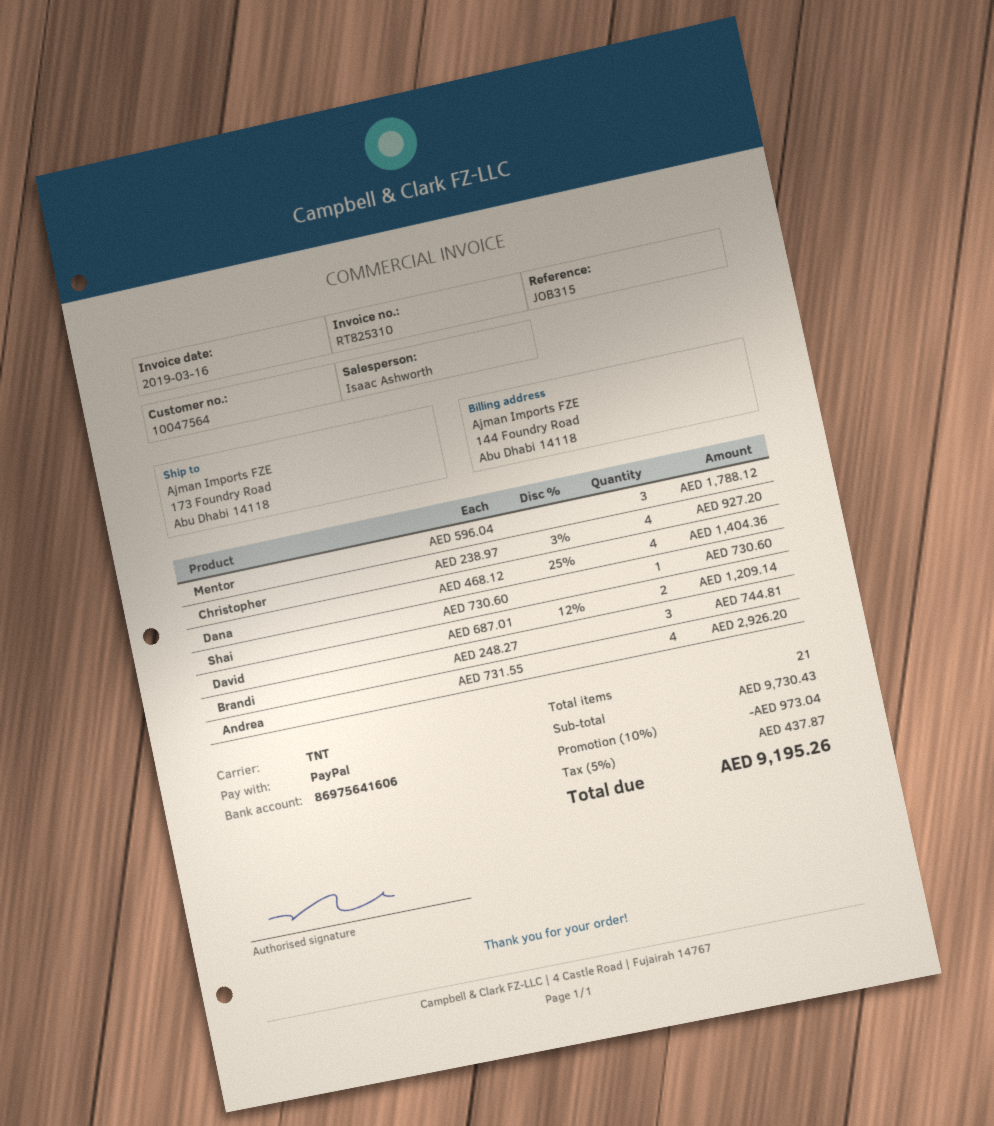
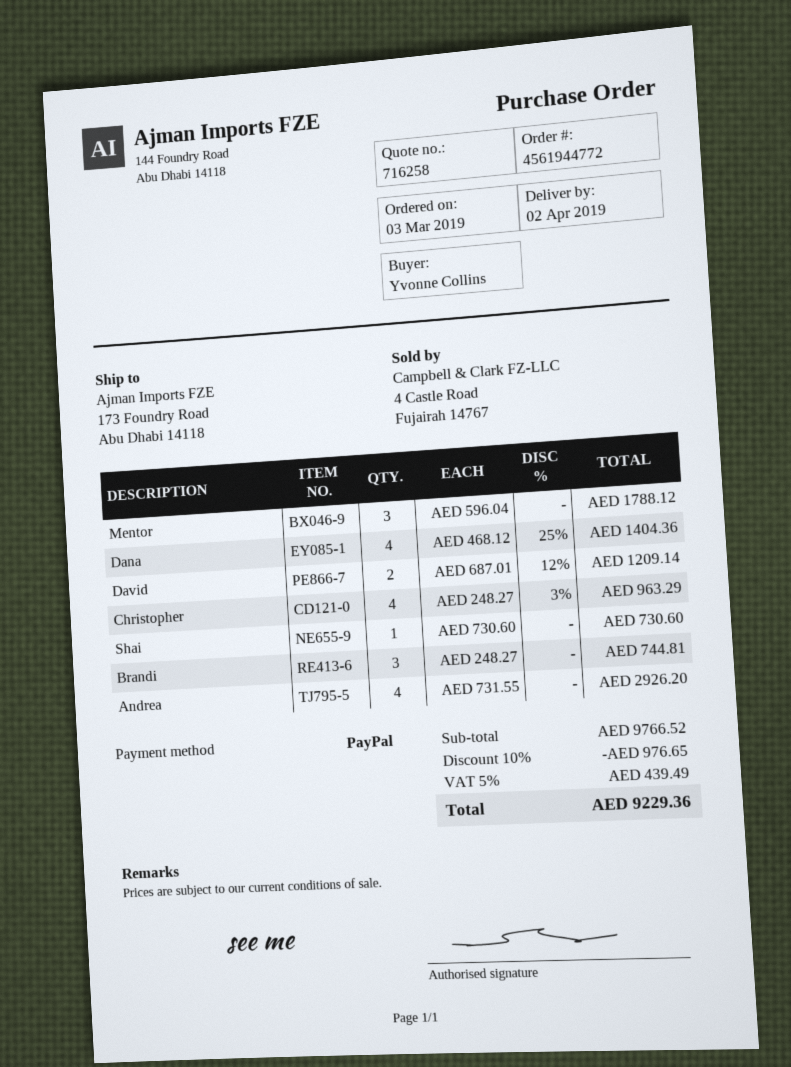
Christopher: 4 x 238.97 - 3% = 927.20 -> 4 x 248.27 - 3% = 963.29
subtotal: 9730.43 -> 9766.52
discount: 10% = 973.04 -> 10% = 976.65
tax: 5% = 437.87 -> 5% = 439.49
total: 9195.26 -> 9229.36

